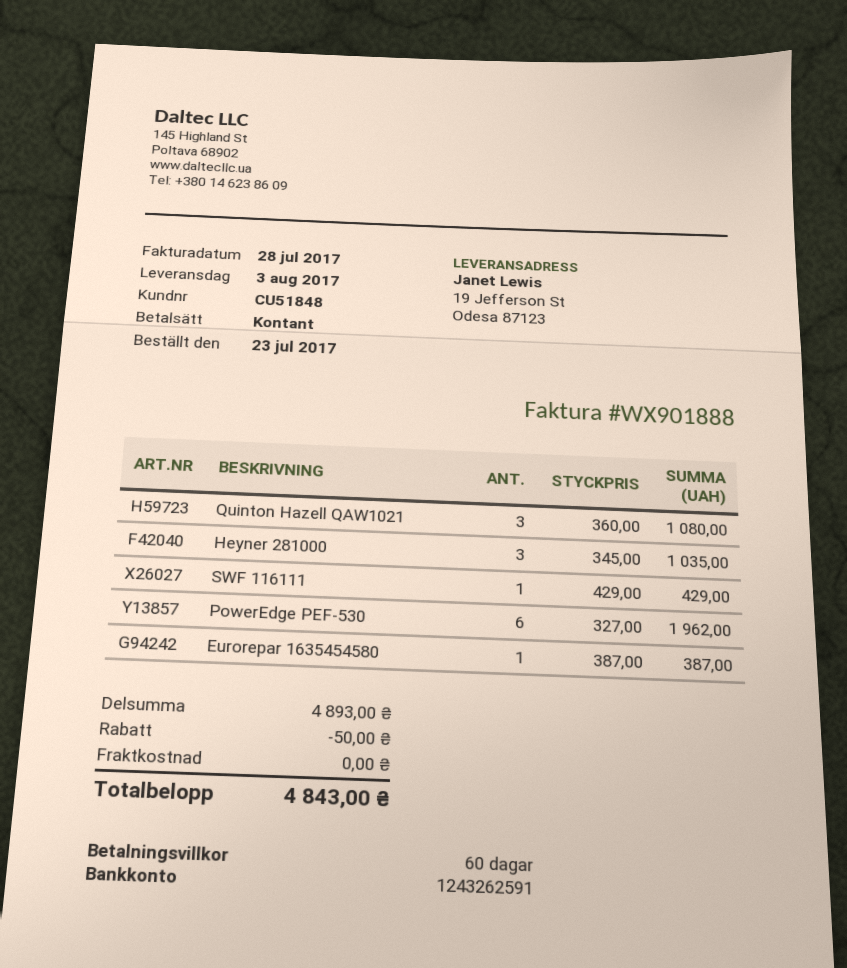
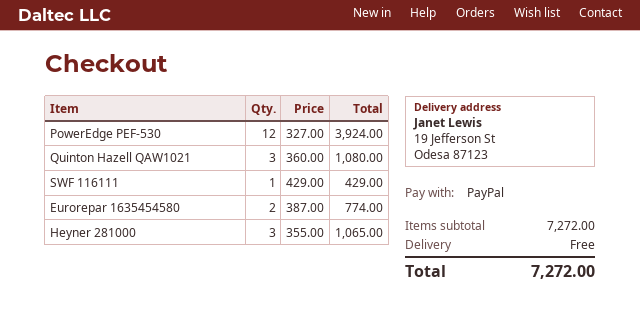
payment method: cash -> PayPal
Heyner 281000: 3 x 345.00 = 1035.00 -> 3 x 355.00 = 1065.00
PowerEdge PEF-530: 6 x 327.00 = 1962.00 -> 12 x 327.00 = 3924.00
Eurorepar 1635454580: 1 x 387.00 = 387.00 -> 2 x 387.00 = 774.00
subtotal: 4893.00 -> 7272.00
discount: 50.00 -> none
total: 4843.00 -> 7272.00

